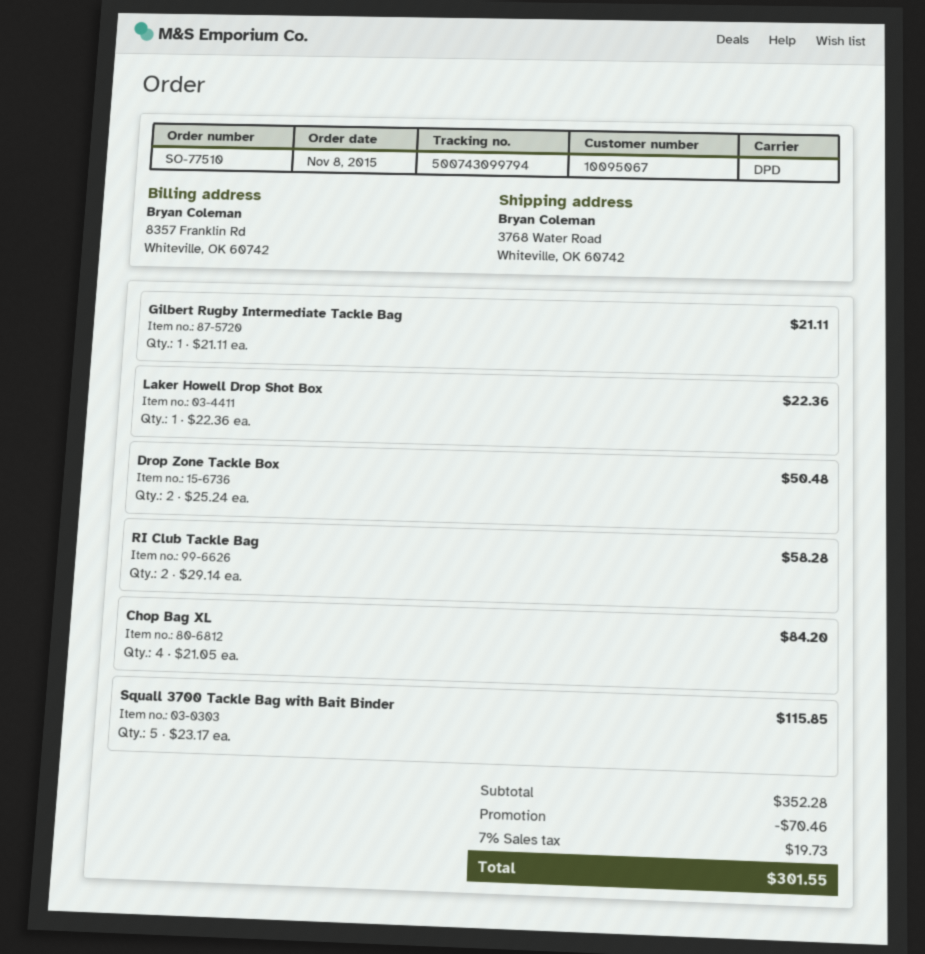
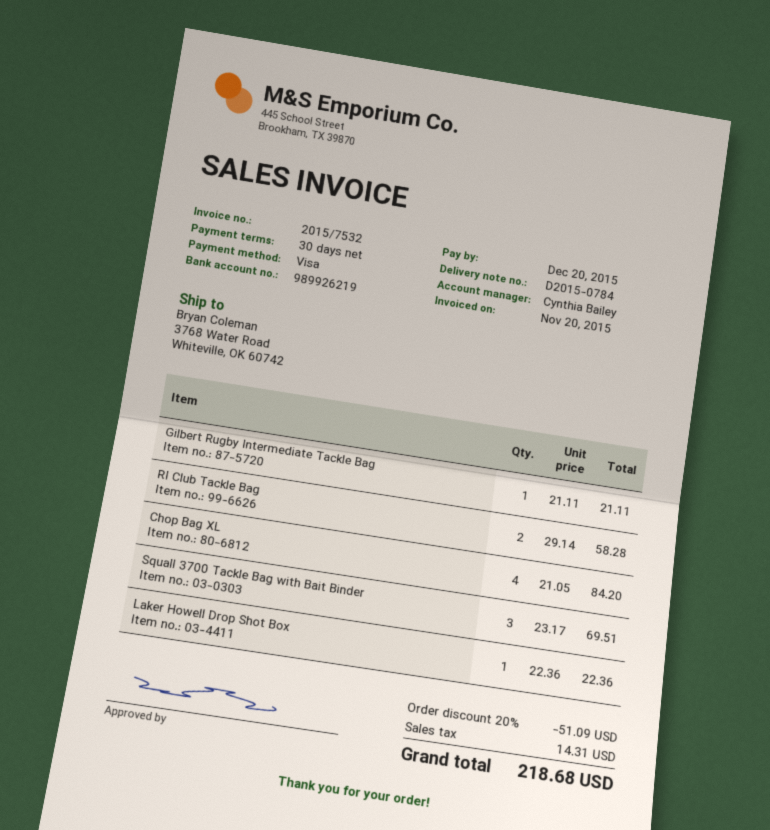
Drop Zone Tackle Box: 2 x 25.24 = 50.48 -> none
Squall 3700 Tackle Bag with Bait Binder: 5 x 23.17 = 115.85 -> 3 x 23.17 = 69.51
discount: 70.46 -> 51.09
tax: 19.73 -> 14.31
total: 301.55 -> 218.68

